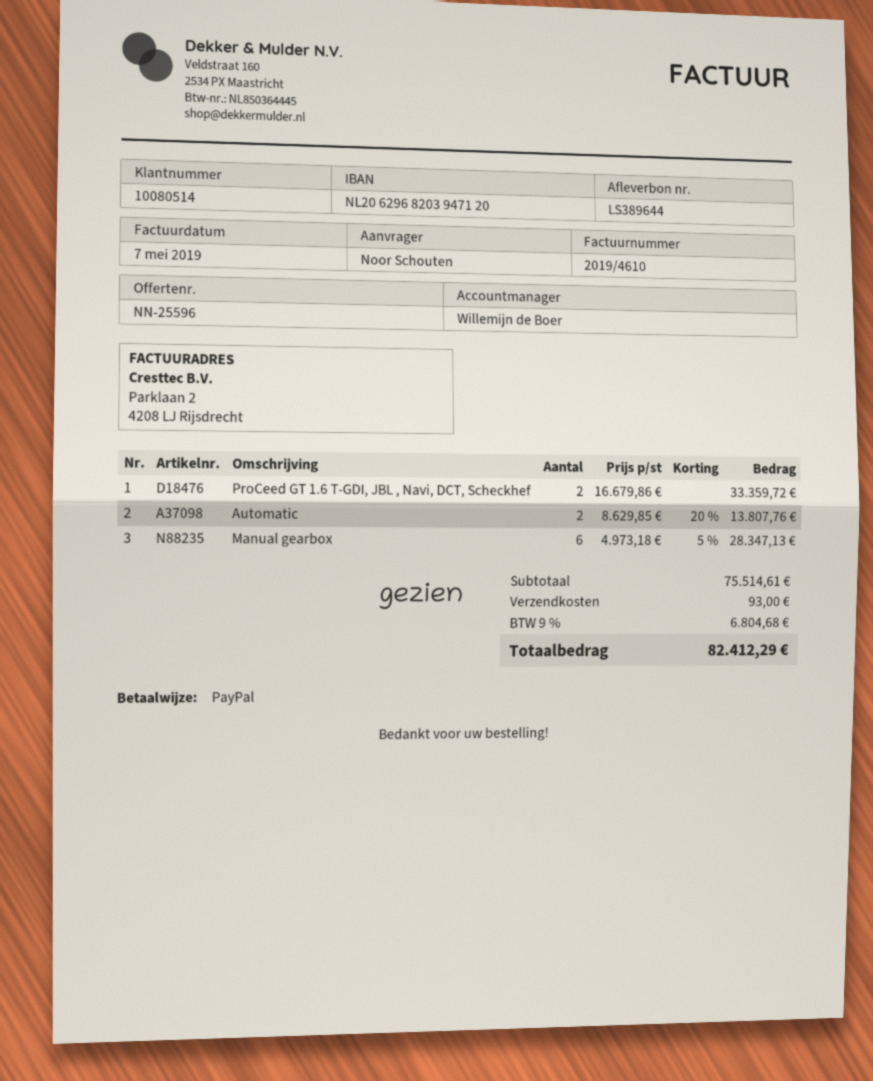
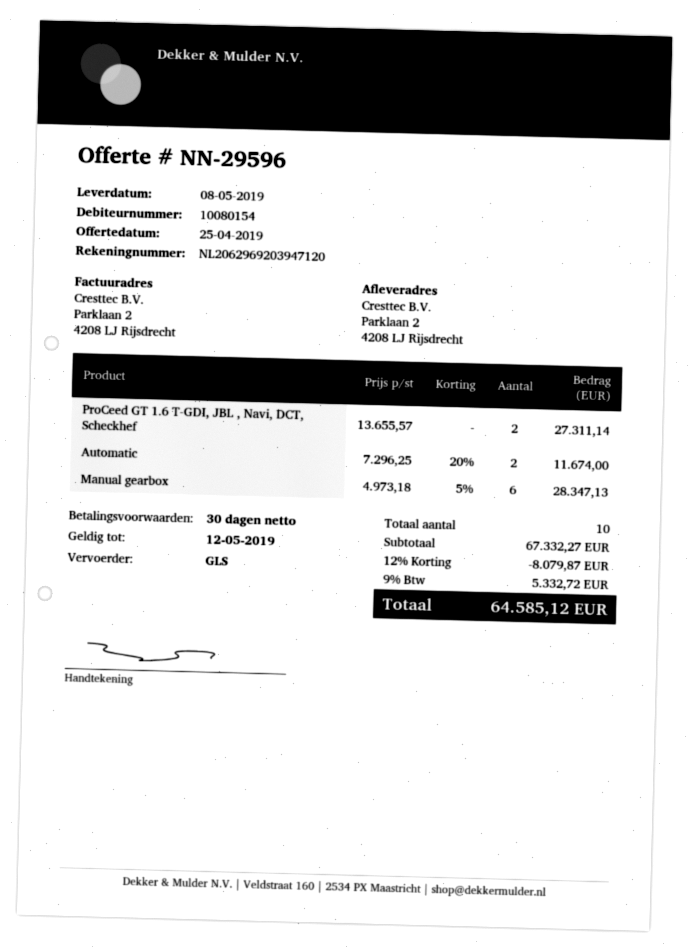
quote number: NN-25596 -> NN-29596
customer number: 10080514 -> 10080154
bank account: NL2062968203947120 -> NL2062969203947120
ProCeed GT 1.6 T-GDI, JBL , Navi, DCT, Scheckhef: 2 x 16679.86 = 33359.72 -> 2 x 13655.57 = 27311.14
Automatic: 2 x 8629.85 - 20% = 13807.76 -> 2 x 7296.25 - 20% = 11674.00
subtotal: 75514.61 -> 67332.27
discount: none -> 12% = 8079.87
shipping: 93.00 -> none
tax: 9% = 6804.68 -> 9% = 5332.72
total: 82412.29 -> 64585.12

